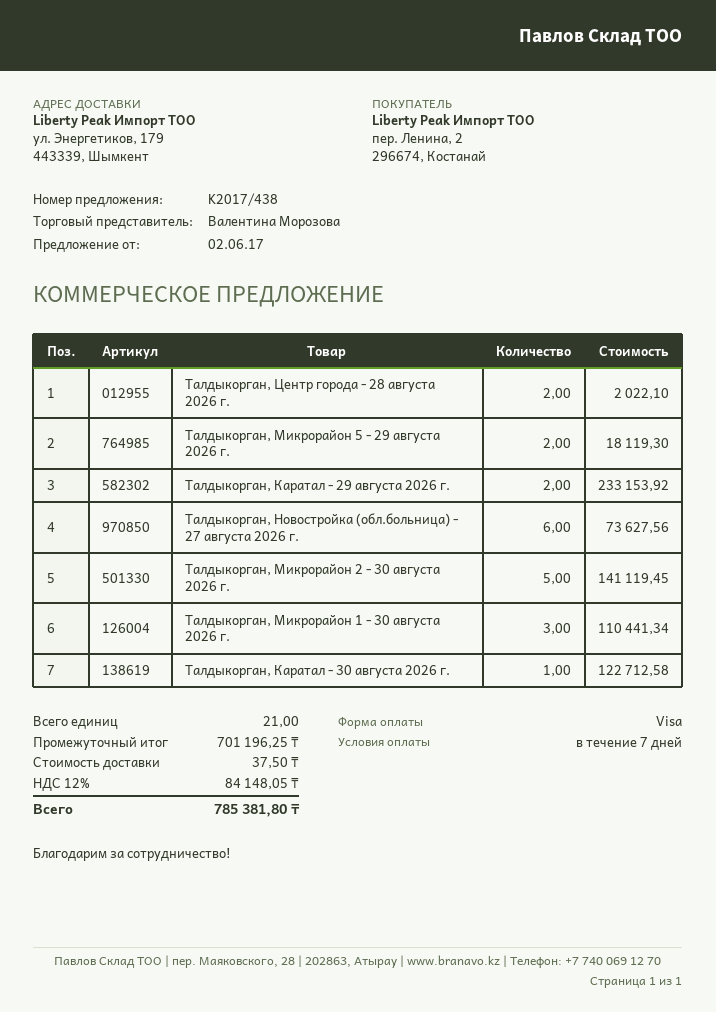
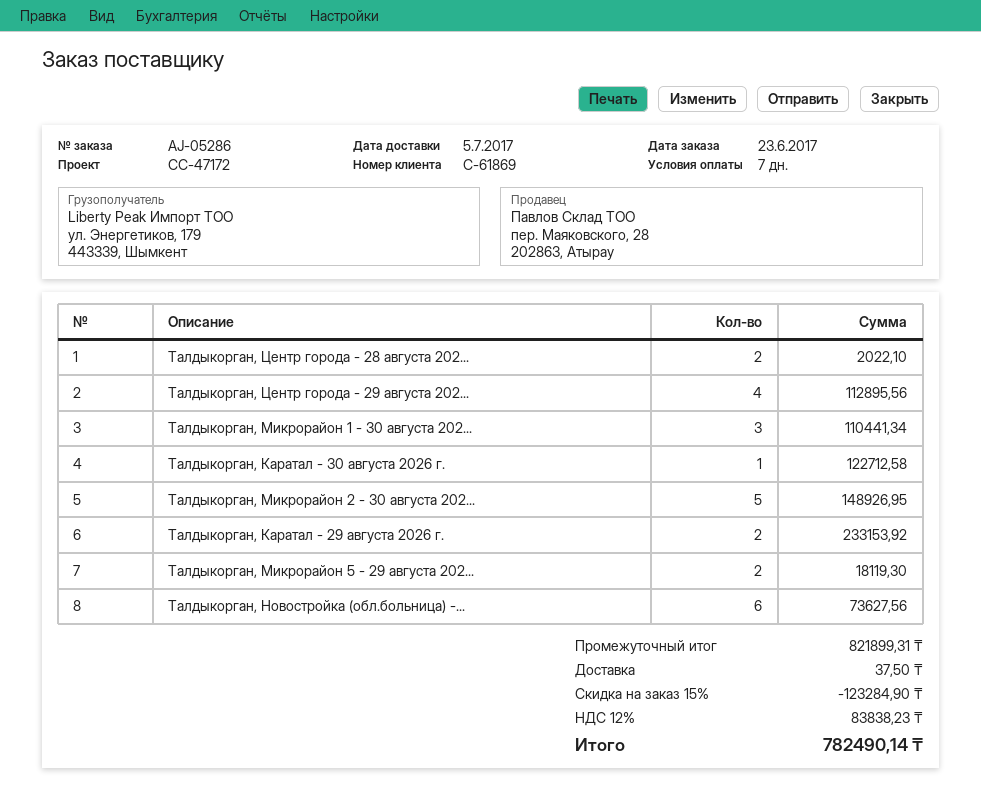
Талдыкорган, Микрорайон 2 - 30 августа 2026 г.: 5 for 141119.45 -> 5 for 148926.95
Талдыкорган, Центр города - 29 августа 202...: none -> 4 for 112895.56
subtotal: 701196.25 -> 821899.31
discount: none -> 15% = 123284.90
tax: 12% = 84148.05 -> 12% = 83838.23
total: 785381.80 -> 782490.14

